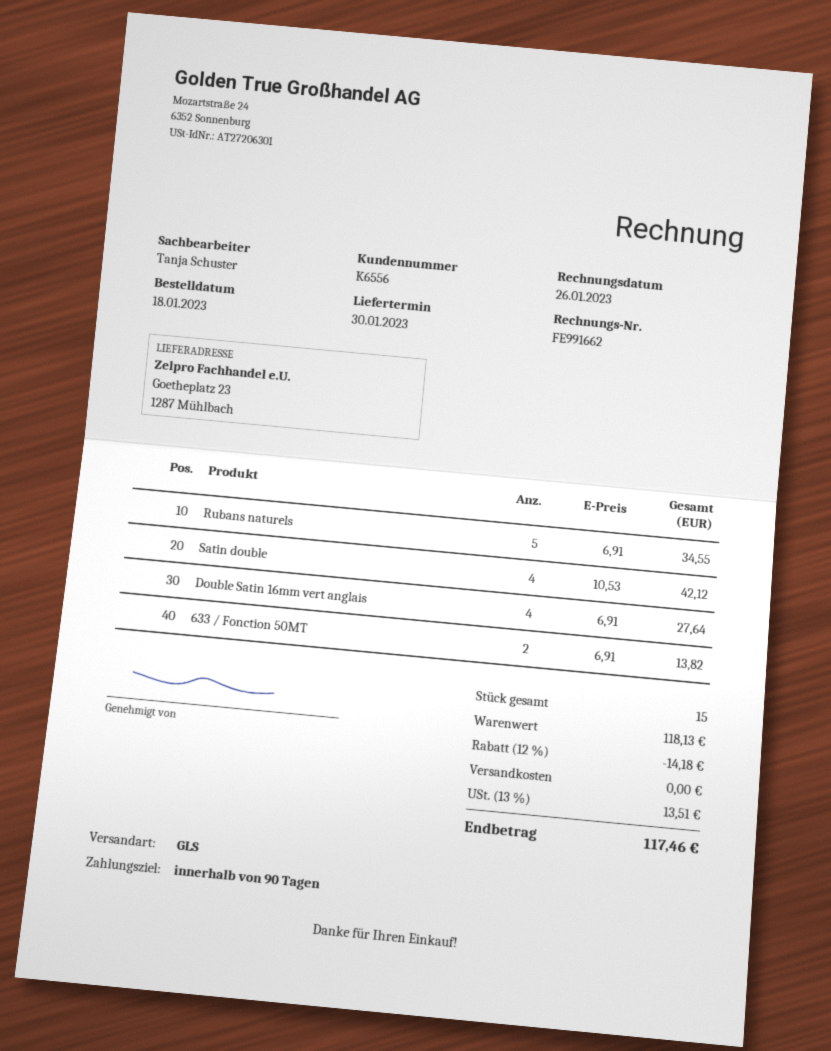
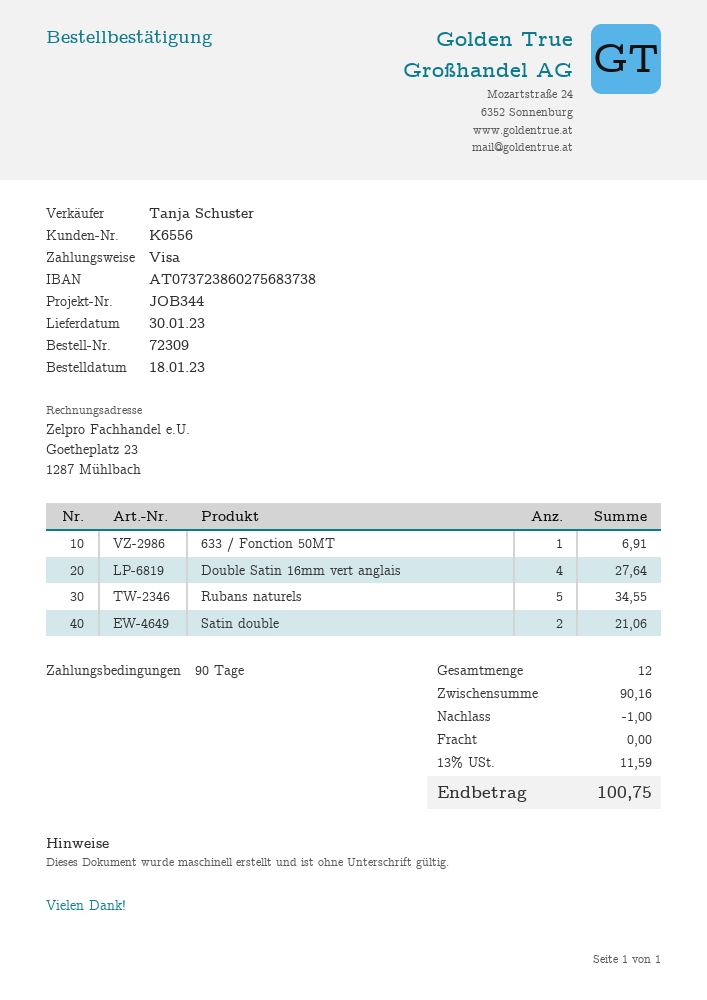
Satin double: 4 for 42.12 -> 2 for 21.06
633 / Fonction 50MT: 2 for 13.82 -> 1 for 6.91
total quantity: 15 -> 12
subtotal: 118.13 -> 90.16
discount: 14.18 -> 1.00
tax: 13% = 13.51 -> 13% = 11.59
total: 117.46 -> 100.75

